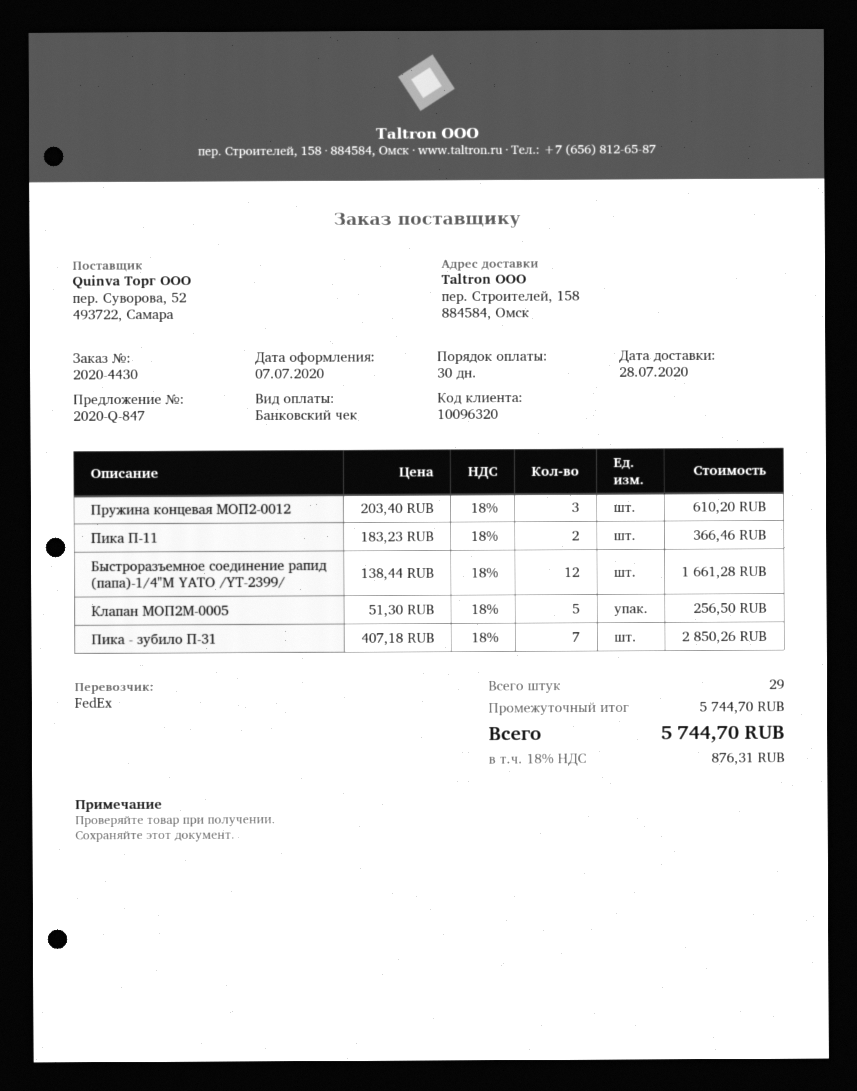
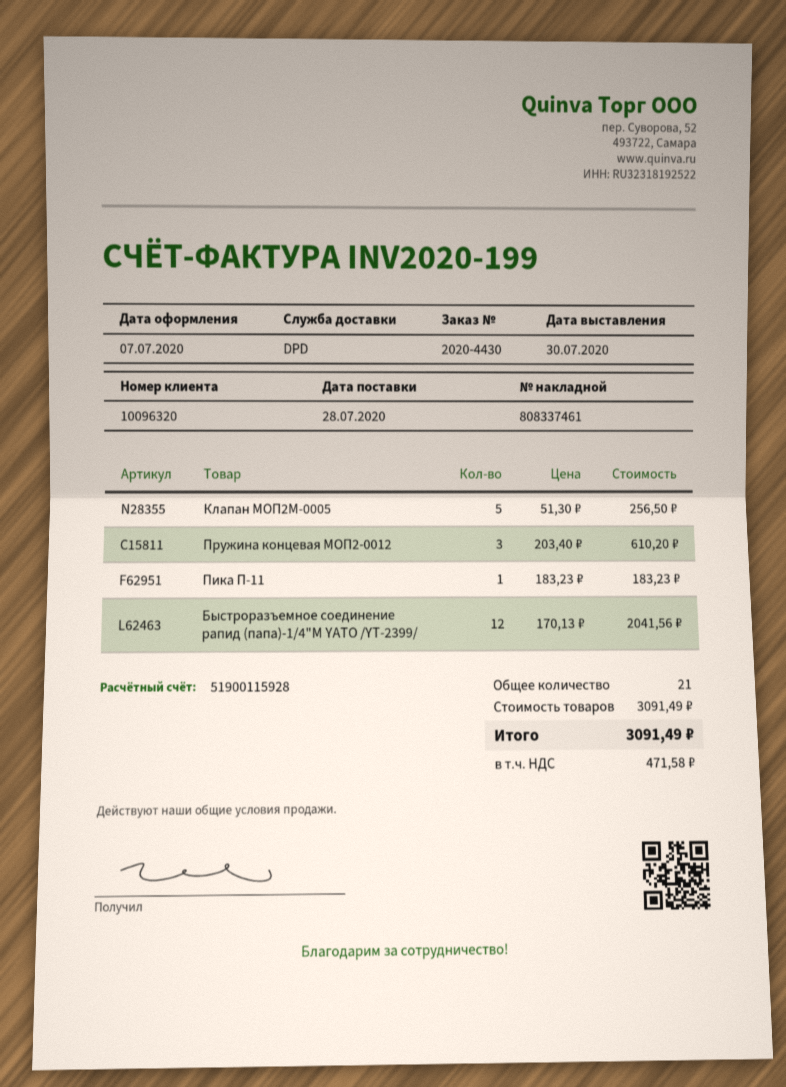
shipping method: FedEx -> DPD
Пика П-11: 2 x 183.23 = 366.46 -> 1 x 183.23 = 183.23
Быстроразъемное соединение рапид (папа)-1/4"M YATO /YT-2399/: 12 x 138.44 = 1661.28 -> 12 x 170.13 = 2041.56
Пика - зубило П-31: 7 x 407.18 = 2850.26 -> none
total quantity: 29 -> 21
subtotal: 5744.70 -> 3091.49
tax: 876.31 -> 471.58
total: 5744.70 -> 3091.49

